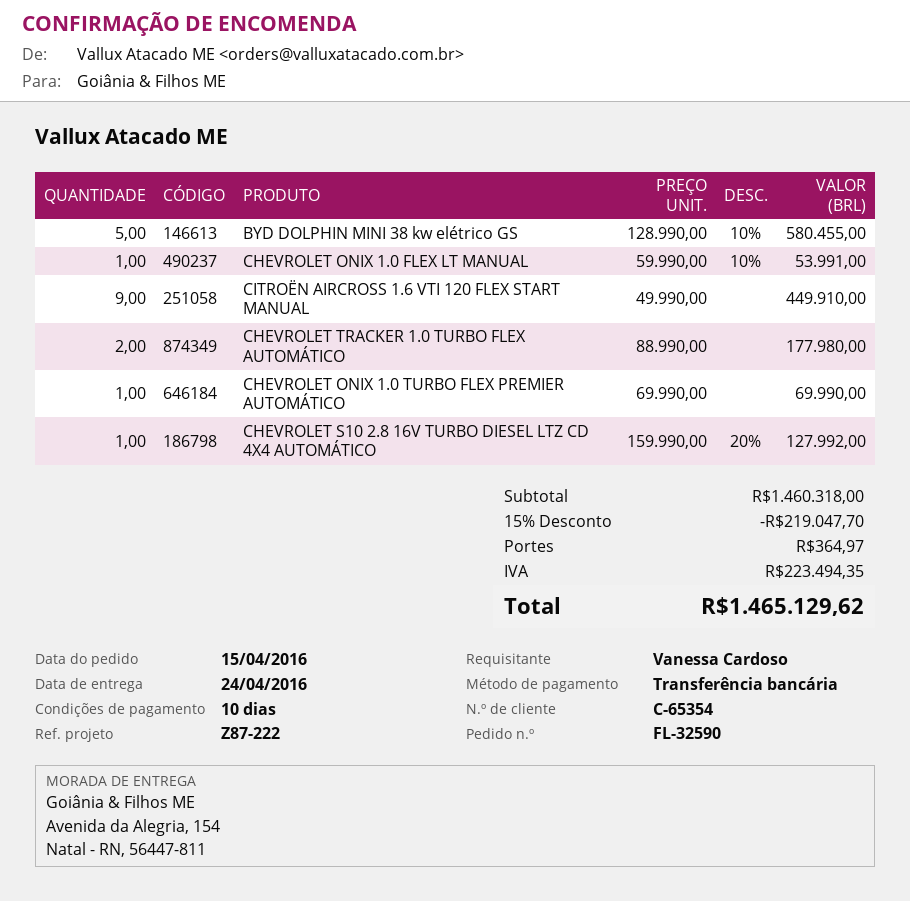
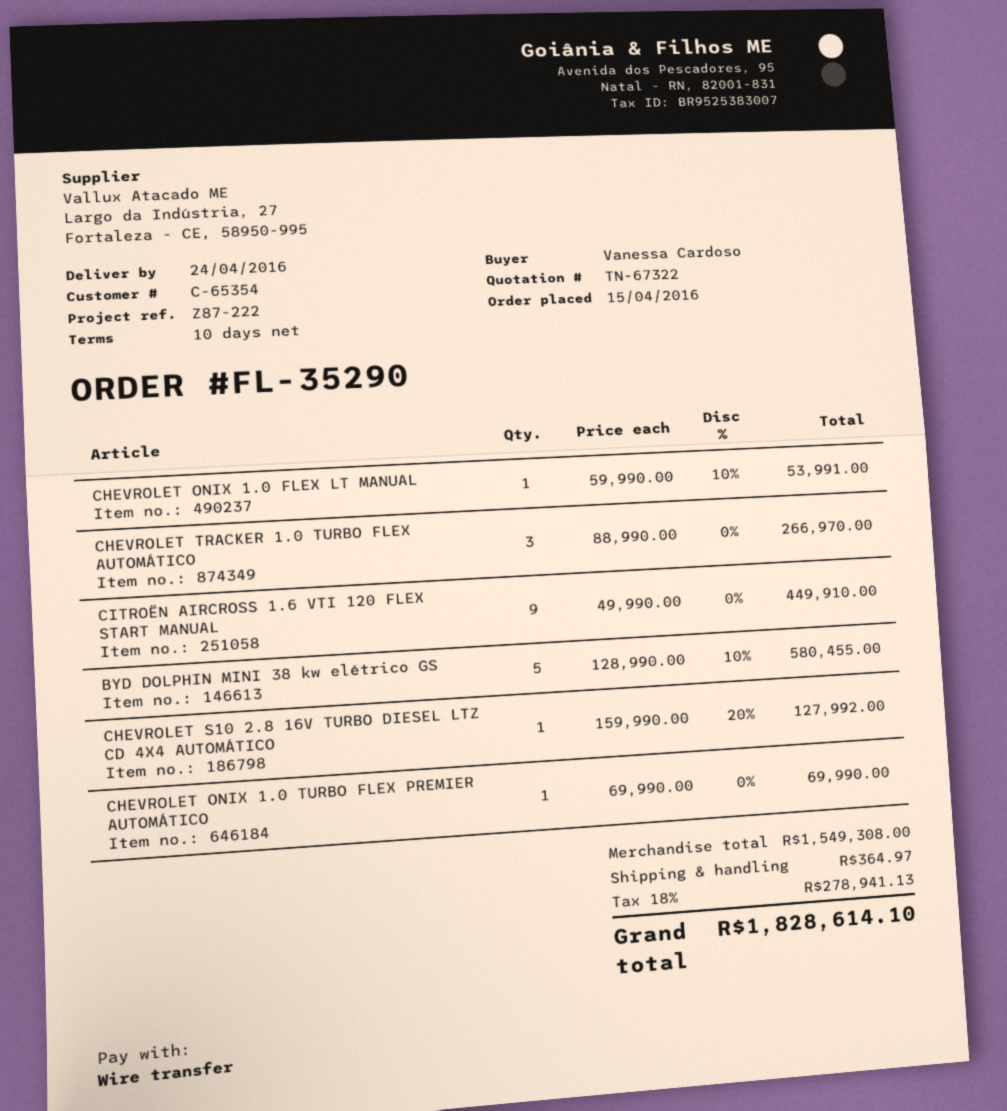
order number: FL-32590 -> FL-35290
CHEVROLET TRACKER 1.0 TURBO FLEX AUTOMÁTICO: 2 x 88990.00 = 177980.00 -> 3 x 88990.00 = 266970.00
subtotal: 1460318.00 -> 1549308.00
discount: 15% = 219047.70 -> none
tax: 223494.35 -> 278941.13
total: 1465129.62 -> 1828614.10

